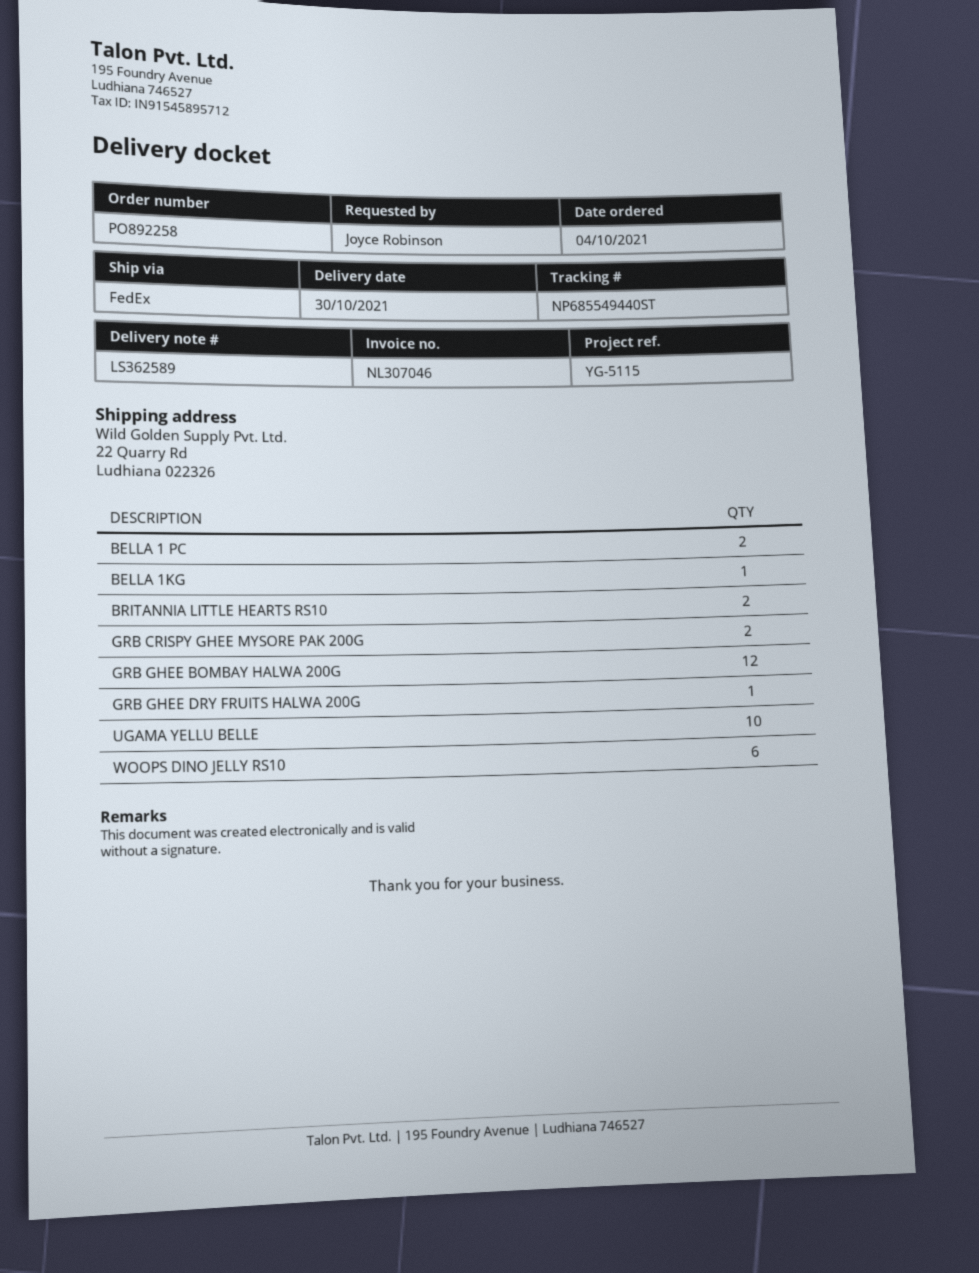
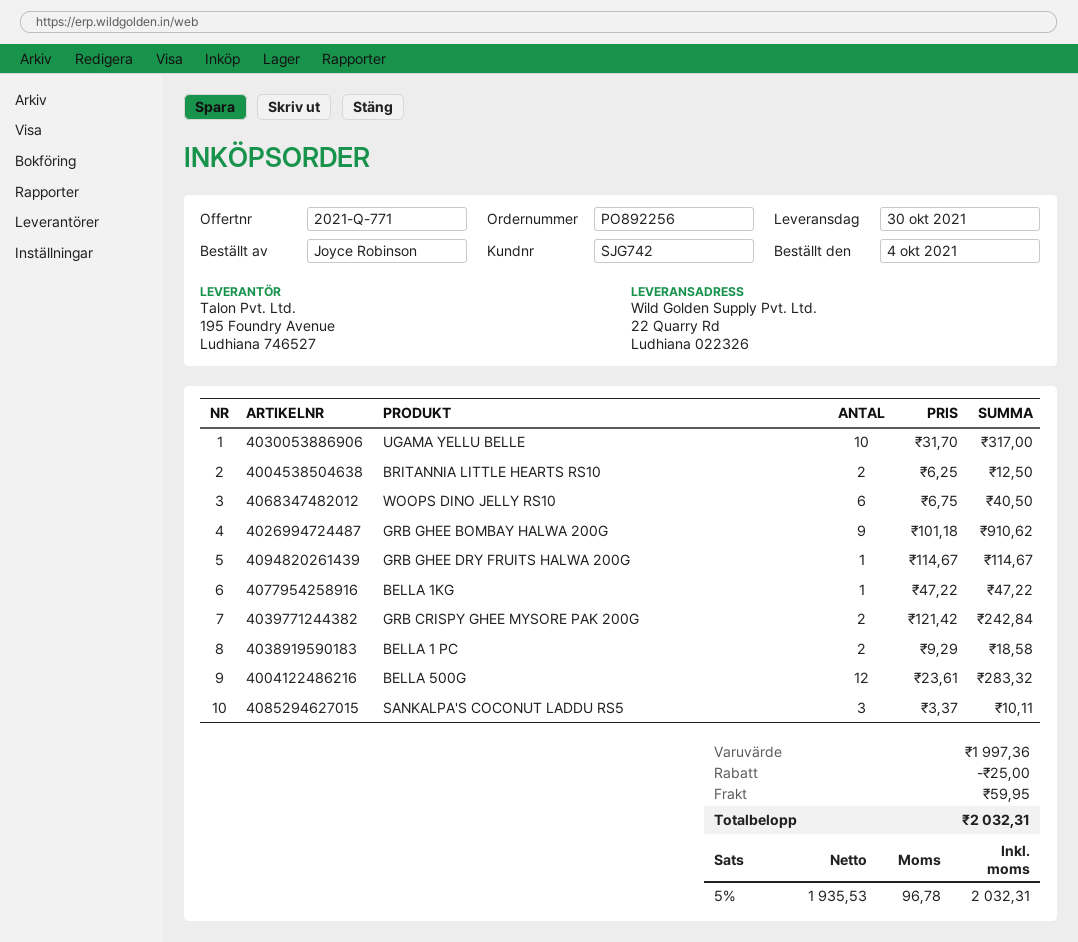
order number: PO892258 -> PO892256
GRB GHEE BOMBAY HALWA 200G: 12 -> 9
BELLA 500G: none -> 12
SANKALPA'S COCONUT LADDU RS5: none -> 3

